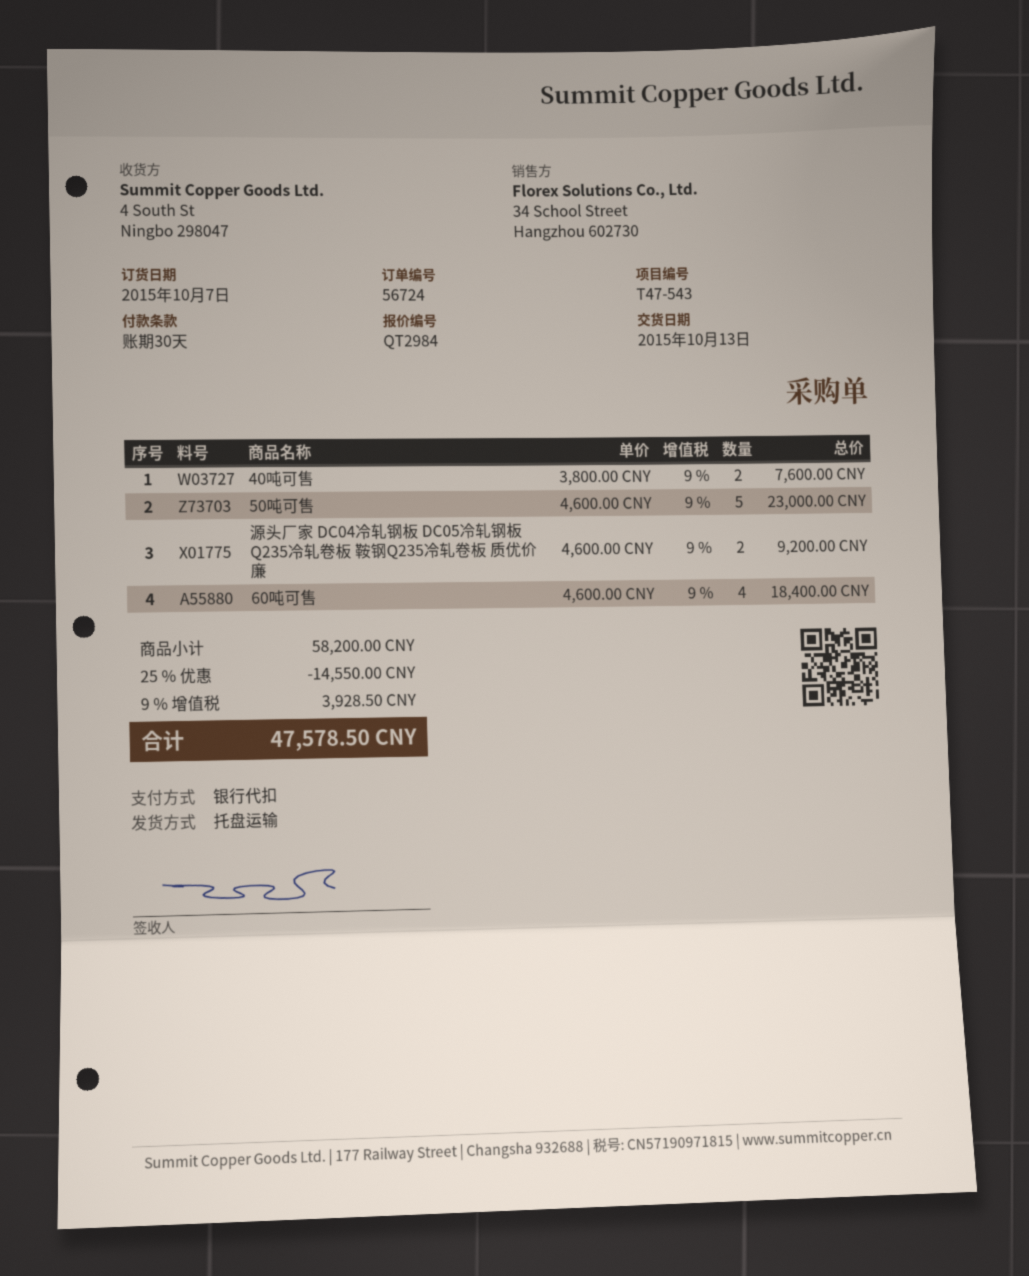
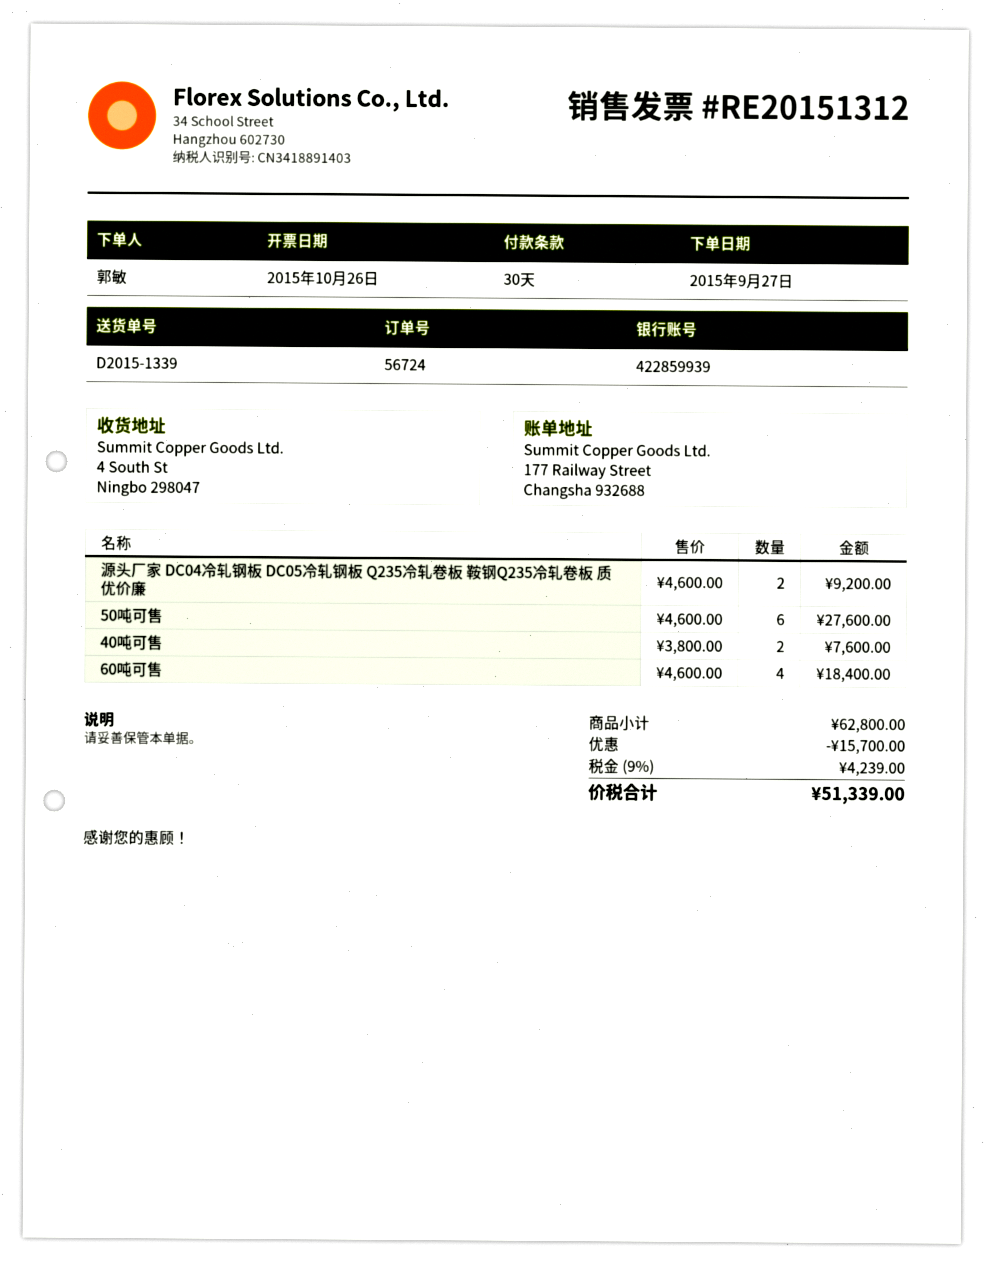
order date: 2015-10-07 -> 2015-09-27
50吨可售: 5 x 4600.00 = 23000.00 -> 6 x 4600.00 = 27600.00
subtotal: 58200.00 -> 62800.00
discount: 14550.00 -> 15700.00
tax: 9% = 3928.50 -> 9% = 4239.00
total: 47578.50 -> 51339.00

